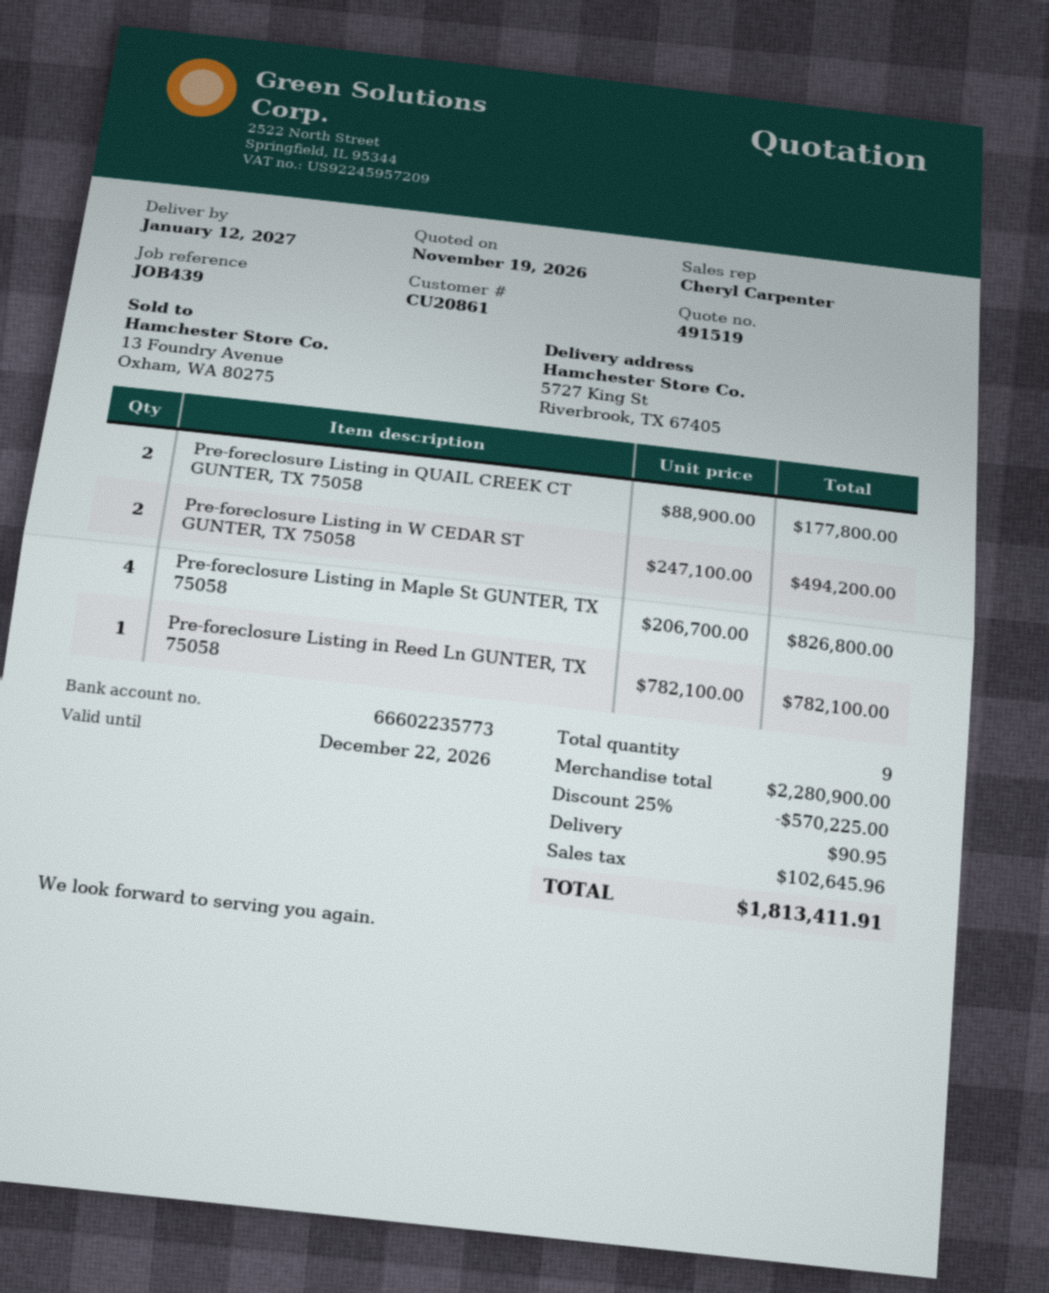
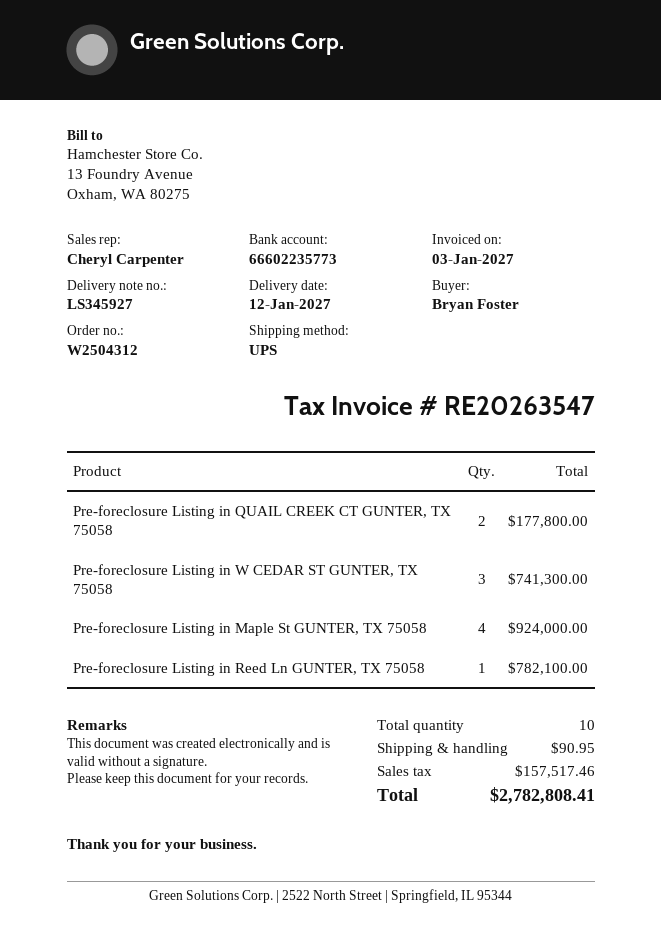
Pre-foreclosure Listing in W CEDAR ST GUNTER, TX 75058: 2 for 494200.00 -> 3 for 741300.00
Pre-foreclosure Listing in Maple St GUNTER, TX 75058: 4 for 826800.00 -> 4 for 924000.00
total quantity: 9 -> 10
discount: 25% = 570225.00 -> none
tax: 102645.96 -> 157517.46
total: 1813411.91 -> 2782808.41

